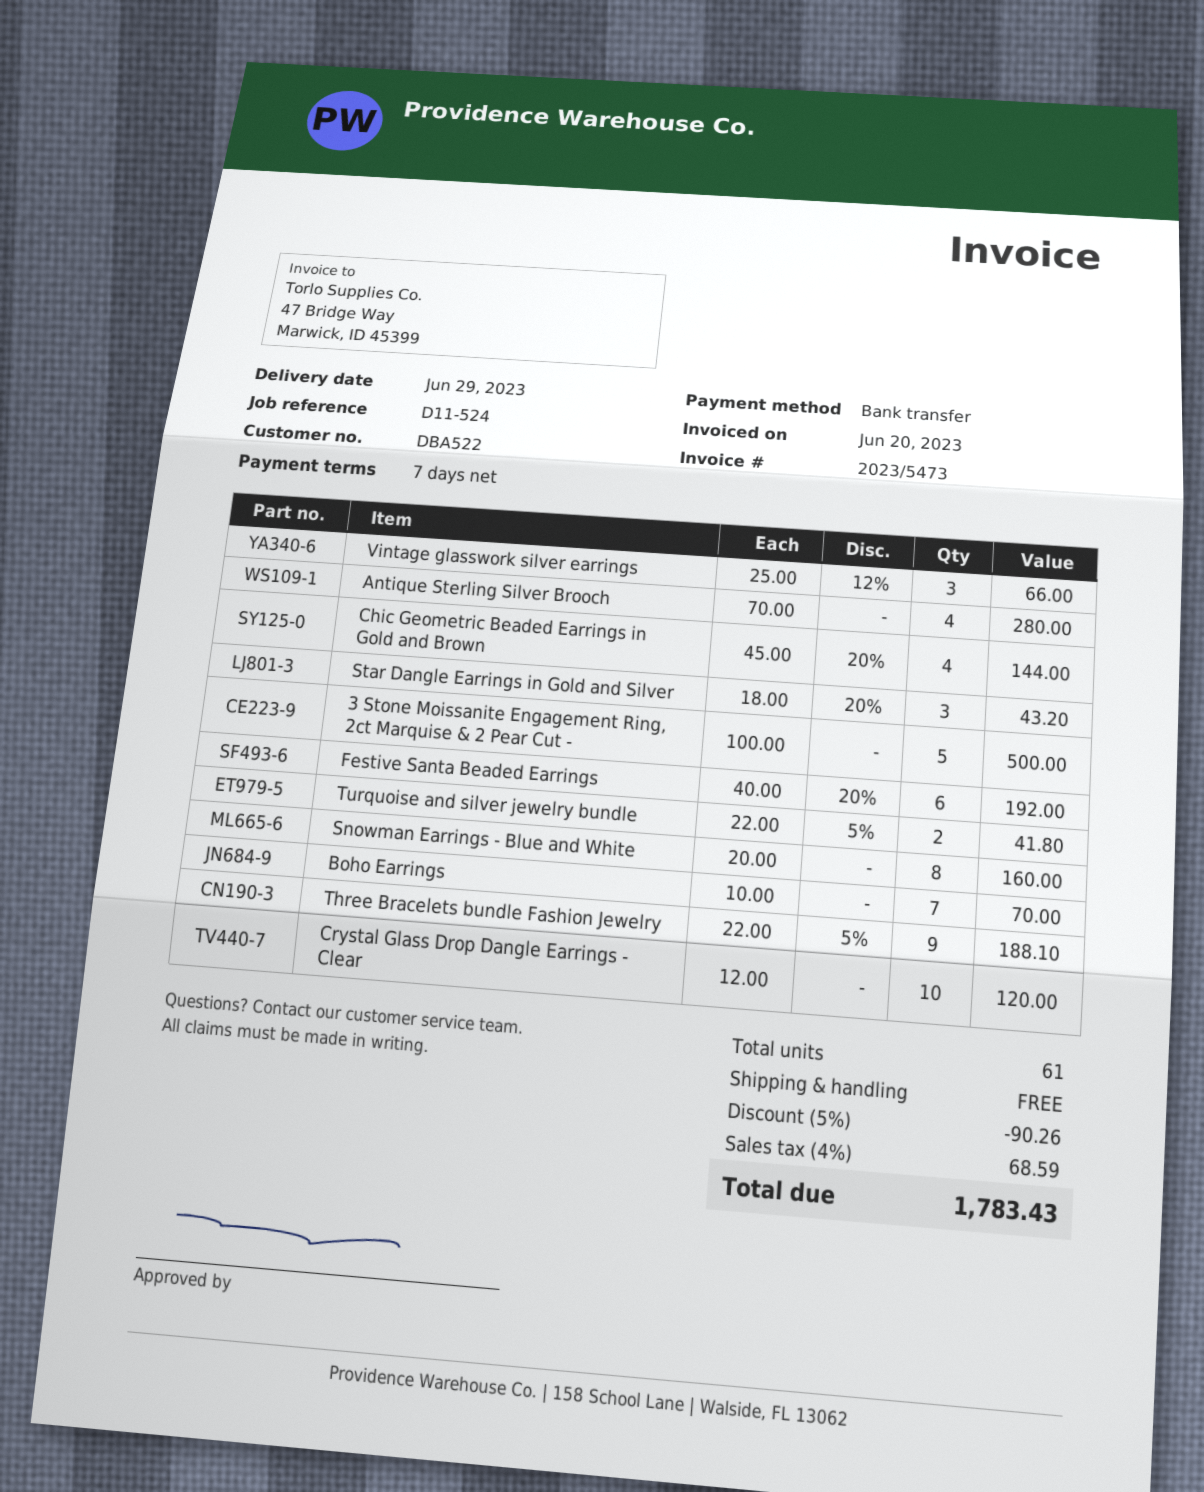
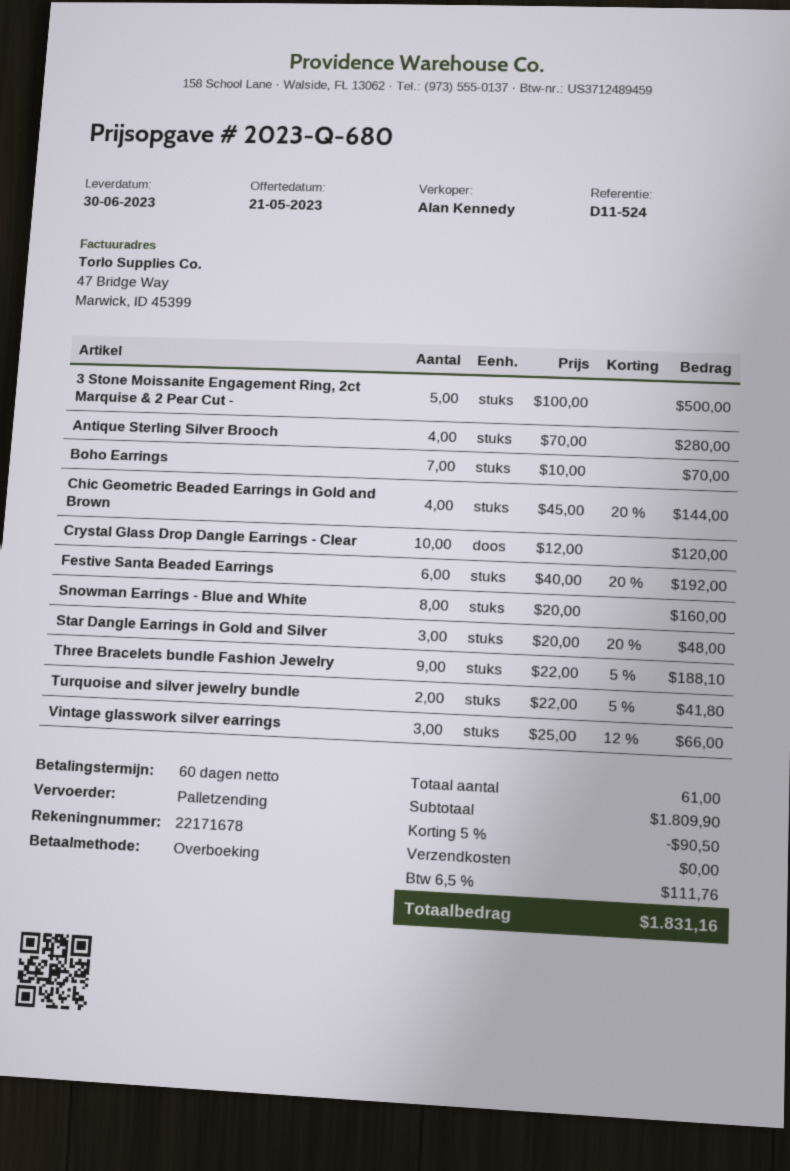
delivery date: 2023-06-29 -> 2023-06-30
payment terms: 7 days -> 60 days
Star Dangle Earrings in Gold and Silver: 3 x 18.00 - 20% = 43.20 -> 3 x 20.00 - 20% = 48.00
discount: 5% = 90.26 -> 5% = 90.50
tax: 4% = 68.59 -> 6.5% = 111.76
total: 1783.43 -> 1831.16

